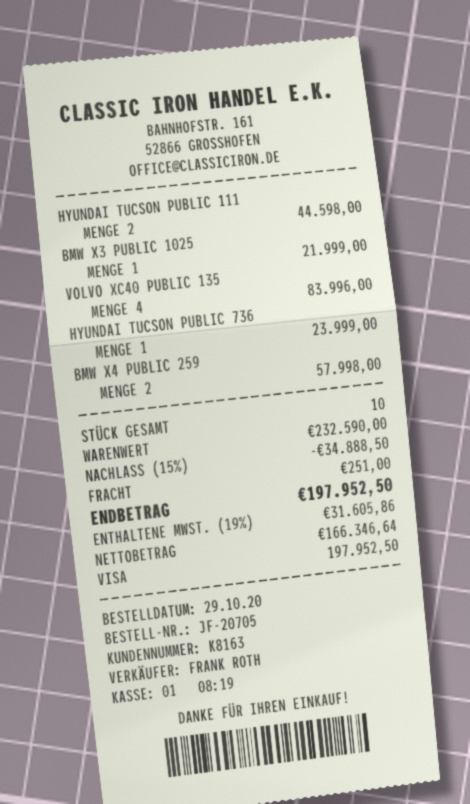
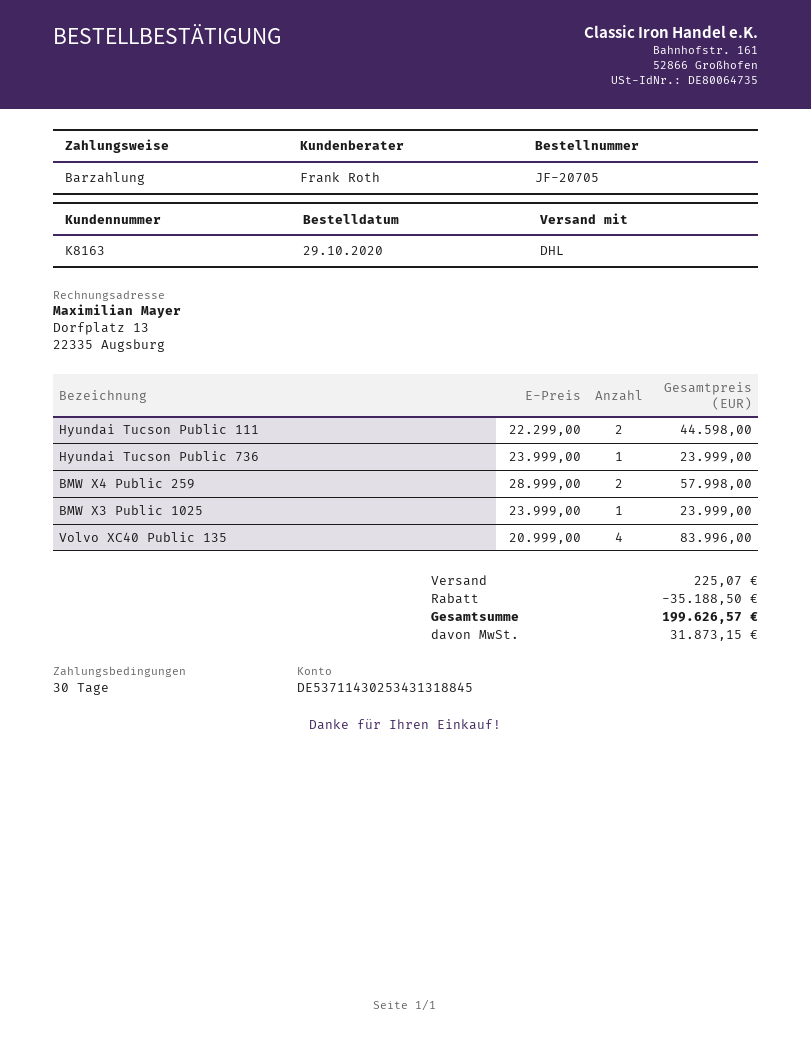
payment method: Visa -> cash
BMW X3 PUBLIC 1025: 1 for 21999.00 -> 1 for 23999.00
discount: 34888.50 -> 35188.50
shipping: 251.00 -> 225.07
tax: 31605.86 -> 31873.15
total: 197952.50 -> 199626.57

